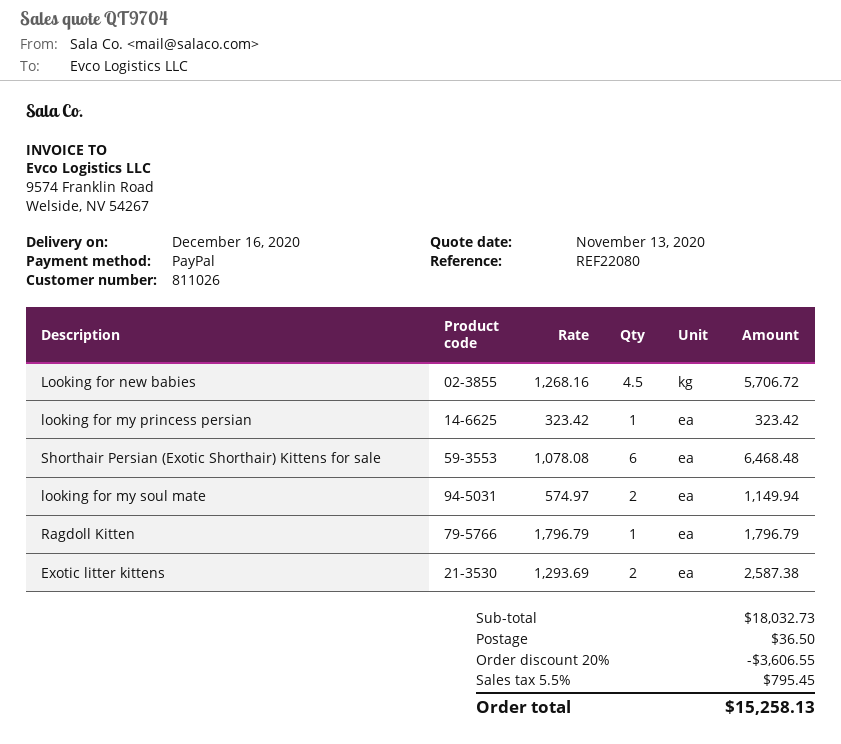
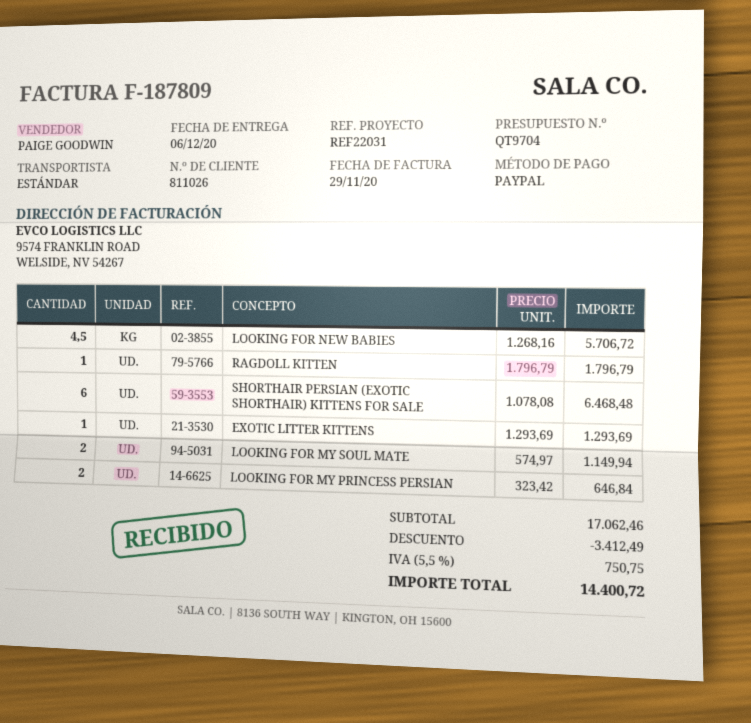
delivery date: 2020-12-16 -> 2020-12-06
reference: REF22080 -> REF22031
looking for my princess persian: 1 x 323.42 = 323.42 -> 2 x 323.42 = 646.84
Exotic litter kittens: 2 x 1293.69 = 2587.38 -> 1 x 1293.69 = 1293.69
subtotal: 18032.73 -> 17062.46
discount: 3606.55 -> 3412.49
shipping: 36.50 -> none
tax: 5.5% = 795.45 -> 5.5% = 750.75
total: 15258.13 -> 14400.72

